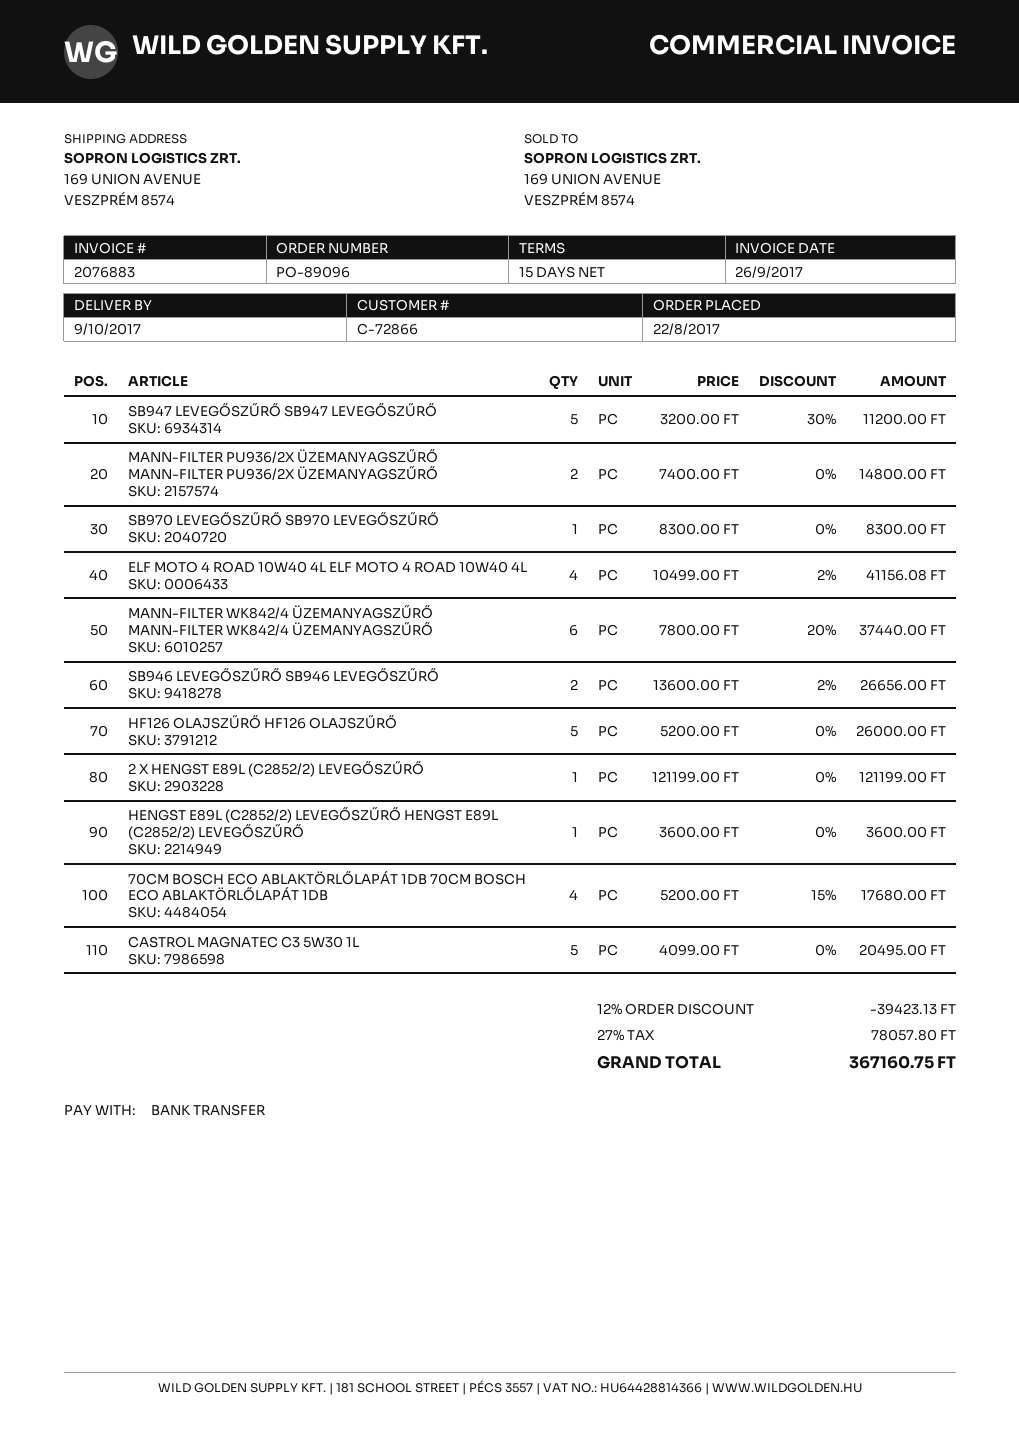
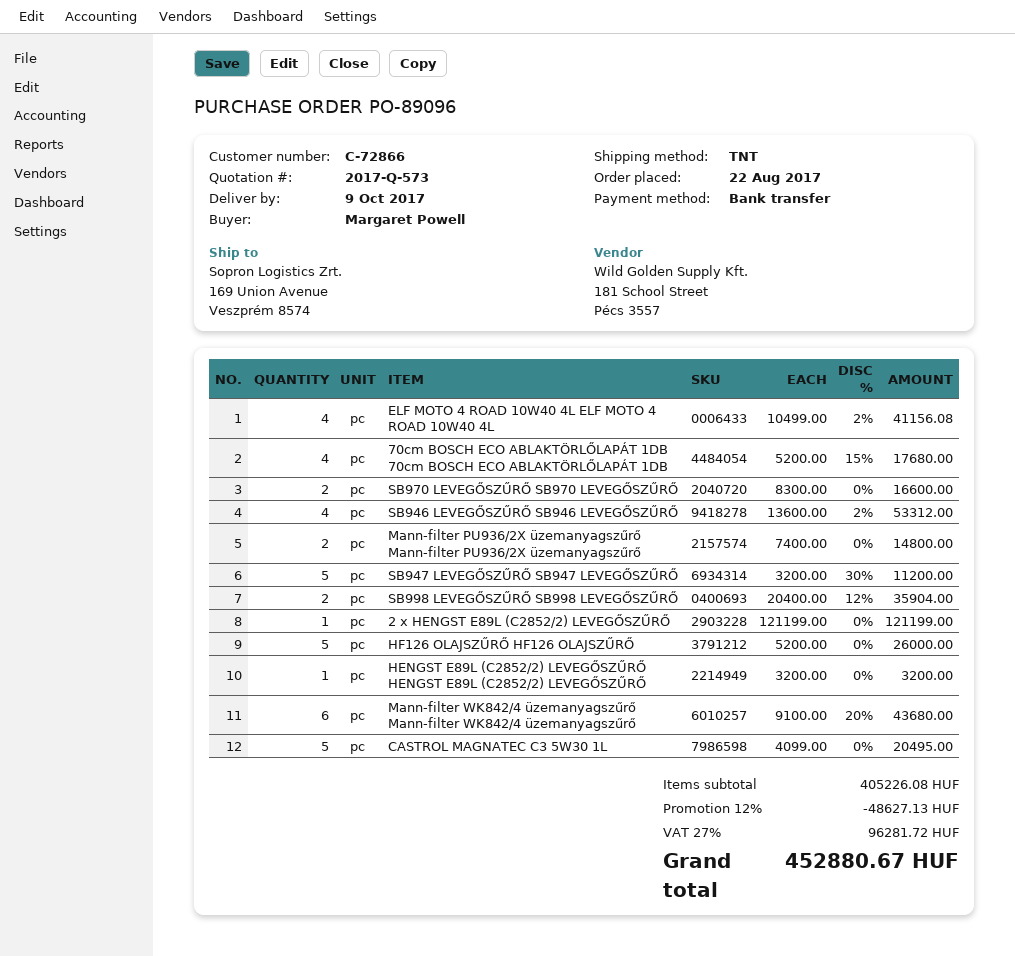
SB970 LEVEGŐSZŰRŐ SB970 LEVEGŐSZŰRŐ: 1 x 8300.00 = 8300.00 -> 2 x 8300.00 = 16600.00
MANN-FILTER WK842/4 ÜZEMANYAGSZŰRŐ MANN-FILTER WK842/4 ÜZEMANYAGSZŰRŐ: 6 x 7800.00 - 20% = 37440.00 -> 6 x 9100.00 - 20% = 43680.00
SB946 LEVEGŐSZŰRŐ SB946 LEVEGŐSZŰRŐ: 2 x 13600.00 - 2% = 26656.00 -> 4 x 13600.00 - 2% = 53312.00
HENGST E89L (C2852/2) LEVEGŐSZŰRŐ HENGST E89L (C2852/2) LEVEGŐSZŰRŐ: 1 x 3600.00 = 3600.00 -> 1 x 3200.00 = 3200.00
SB998 LEVEGŐSZŰRŐ SB998 LEVEGŐSZŰRŐ: none -> 2 x 20400.00 - 12% = 35904.00
discount: 12% = 39423.13 -> 12% = 48627.13
tax: 27% = 78057.80 -> 27% = 96281.72
total: 367160.75 -> 452880.67

